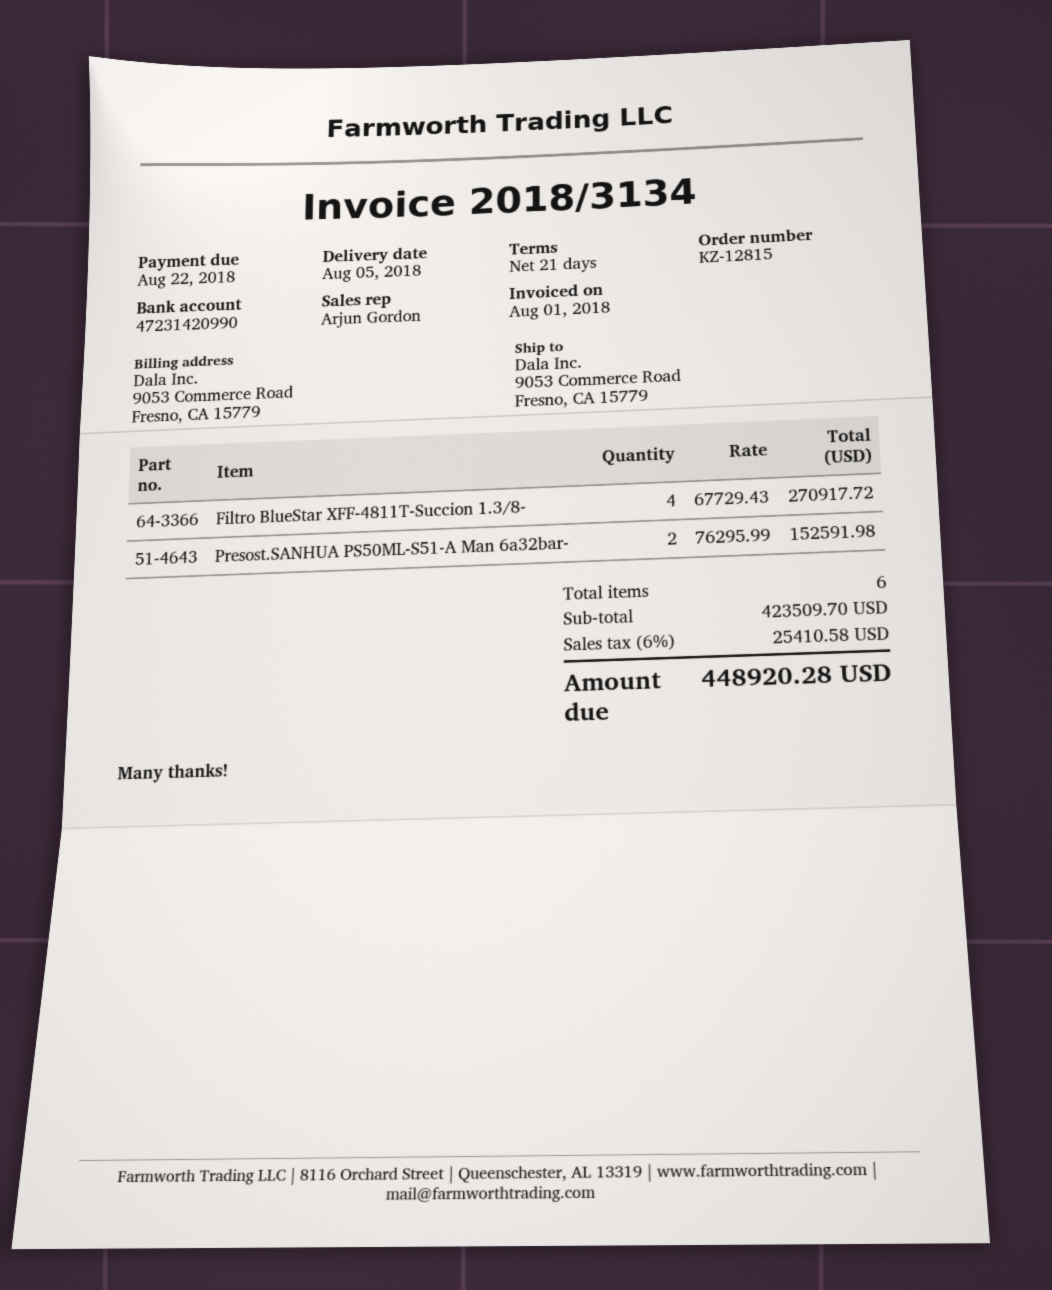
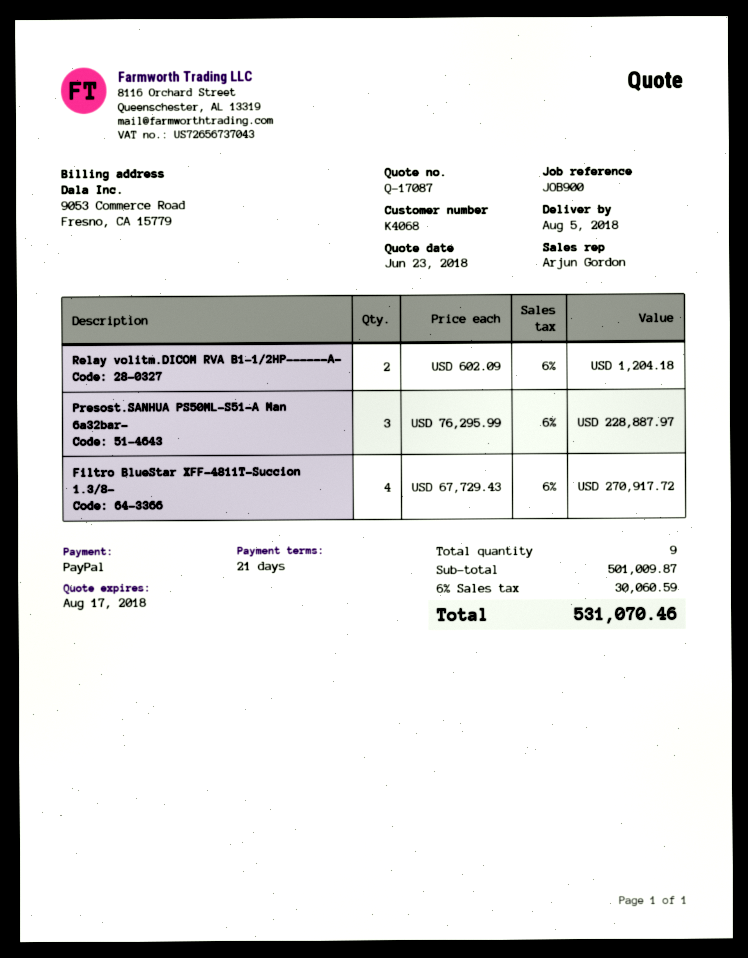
Presost.SANHUA PS50ML-S51-A Man 6a32bar-: 2 x 76295.99 = 152591.98 -> 3 x 76295.99 = 228887.97
Relay volitm.DICOM RVA B1-1/2HP------A-: none -> 2 x 602.09 = 1204.18
total quantity: 6 -> 9
subtotal: 423509.70 -> 501009.87
tax: 6% = 25410.58 -> 6% = 30060.59
total: 448920.28 -> 531070.46

